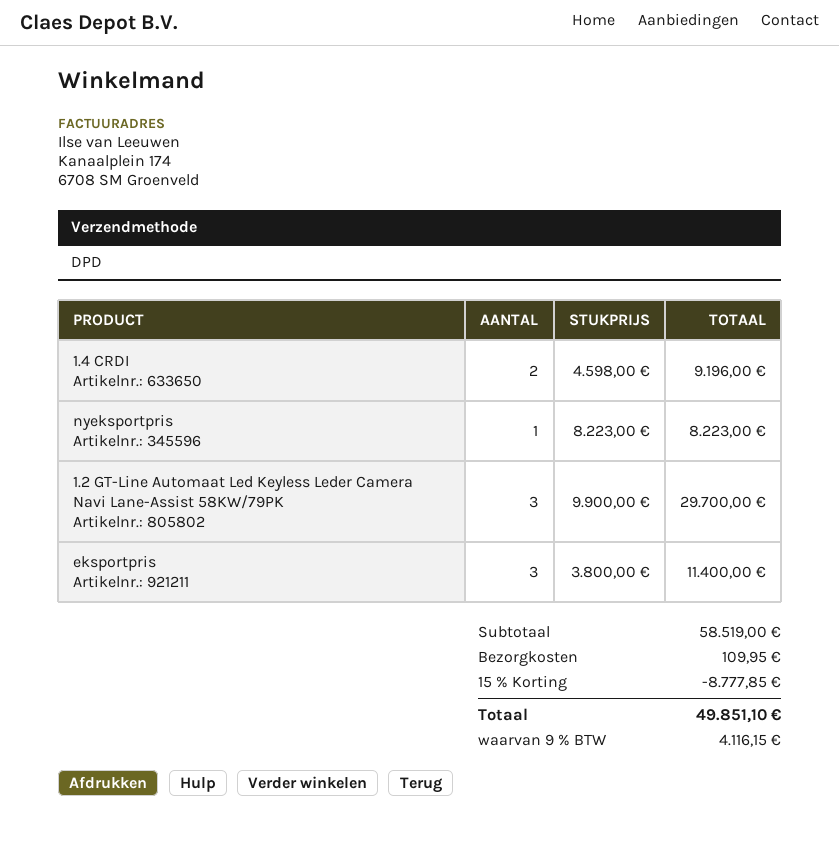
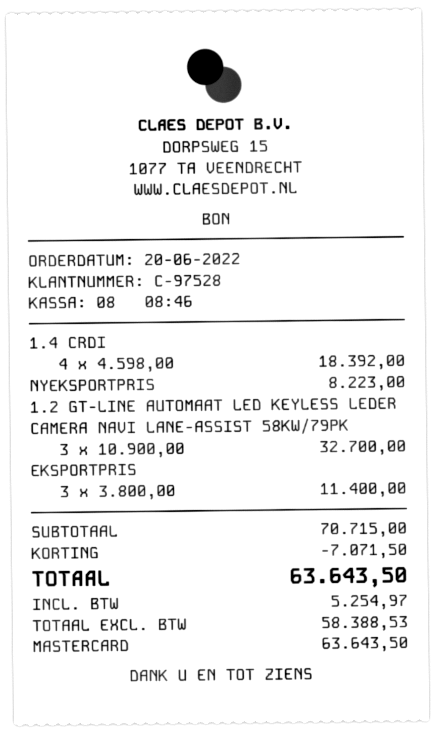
1.4 CRDI: 2 x 4598.00 = 9196.00 -> 4 x 4598.00 = 18392.00
1.2 GT-Line Automaat Led Keyless Leder Camera Navi Lane-Assist 58KW/79PK: 3 x 9900.00 = 29700.00 -> 3 x 10900.00 = 32700.00
subtotal: 58519.00 -> 70715.00
discount: 8777.85 -> 7071.50
shipping: 109.95 -> none
tax: 4116.15 -> 5254.97
total: 49851.10 -> 63643.50

